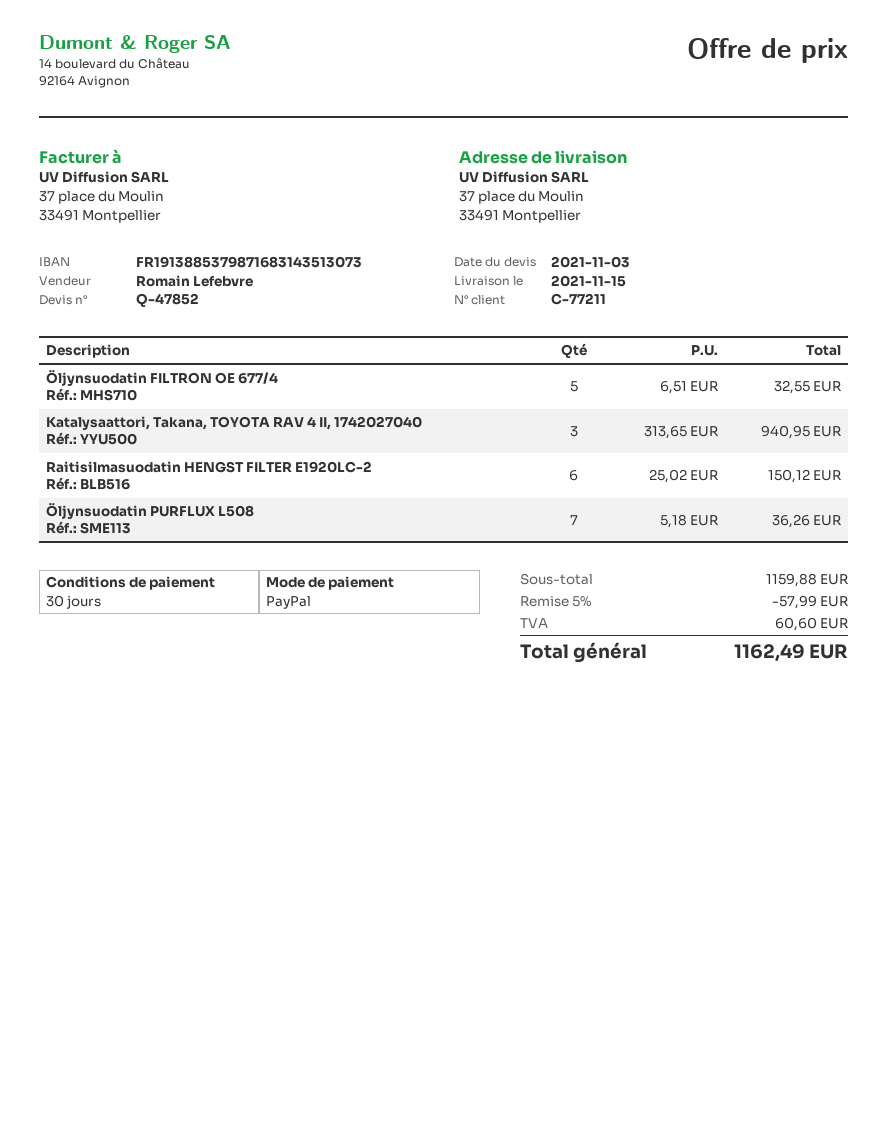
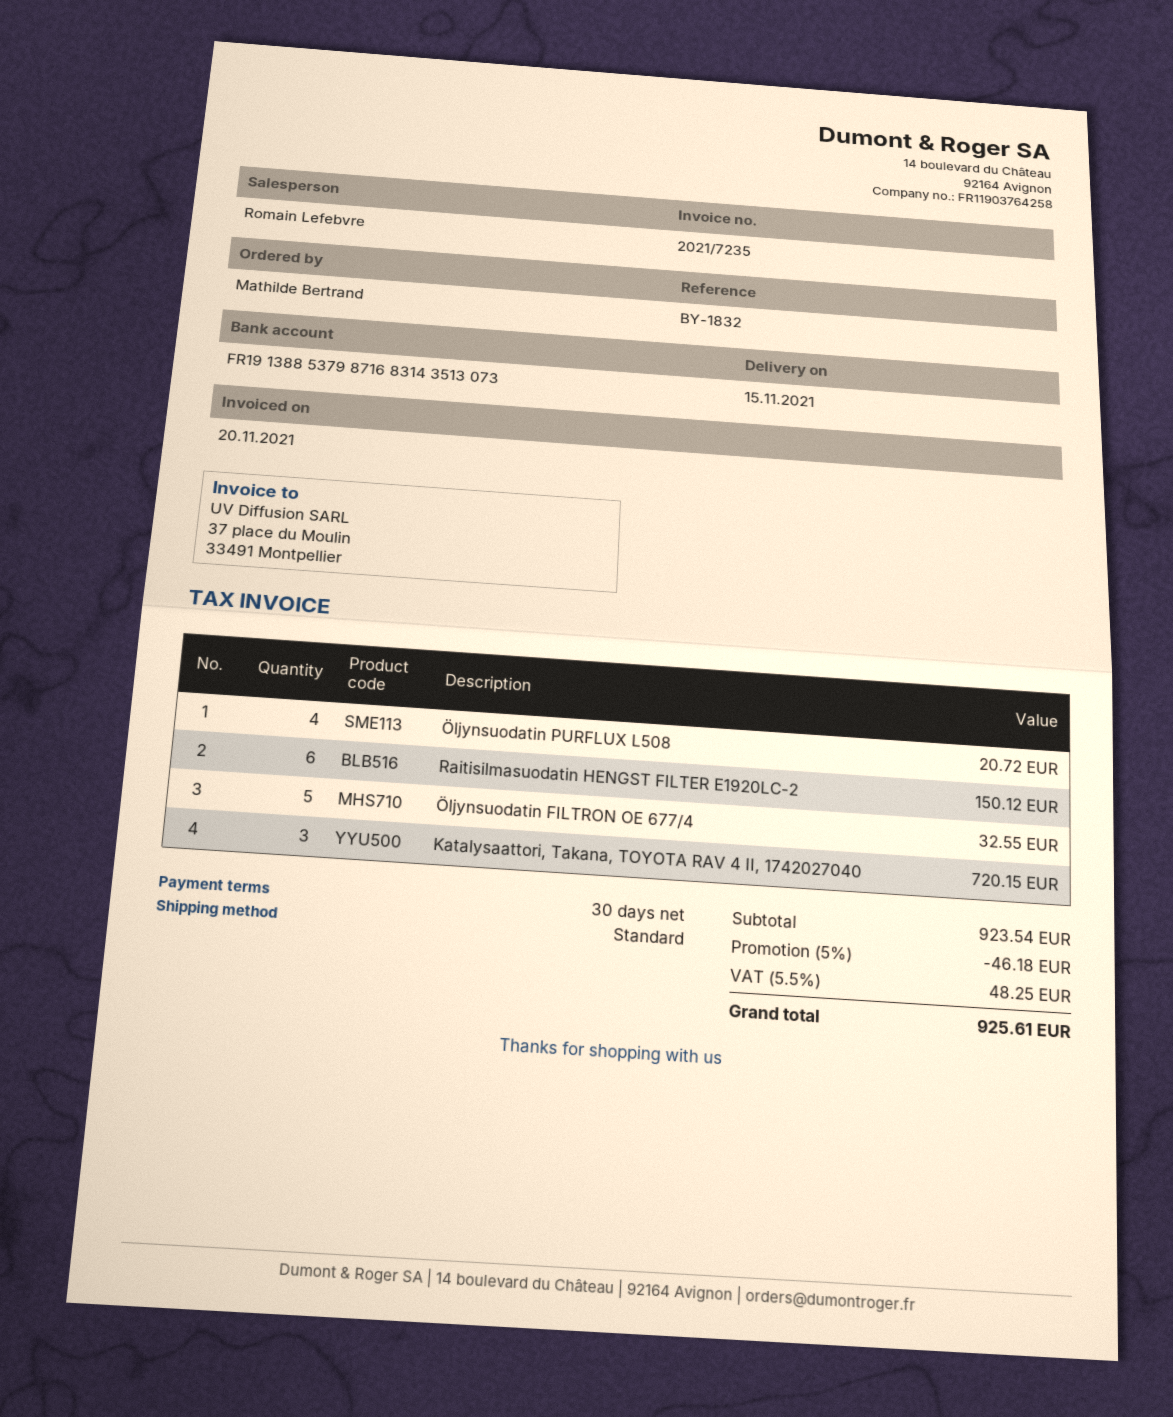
Katalysaattori, Takana, TOYOTA RAV 4 II, 1742027040: 3 for 940.95 -> 3 for 720.15
Öljynsuodatin PURFLUX L508: 7 for 36.26 -> 4 for 20.72
subtotal: 1159.88 -> 923.54
discount: 5% = 57.99 -> 5% = 46.18
tax: 60.60 -> 48.25
total: 1162.49 -> 925.61

